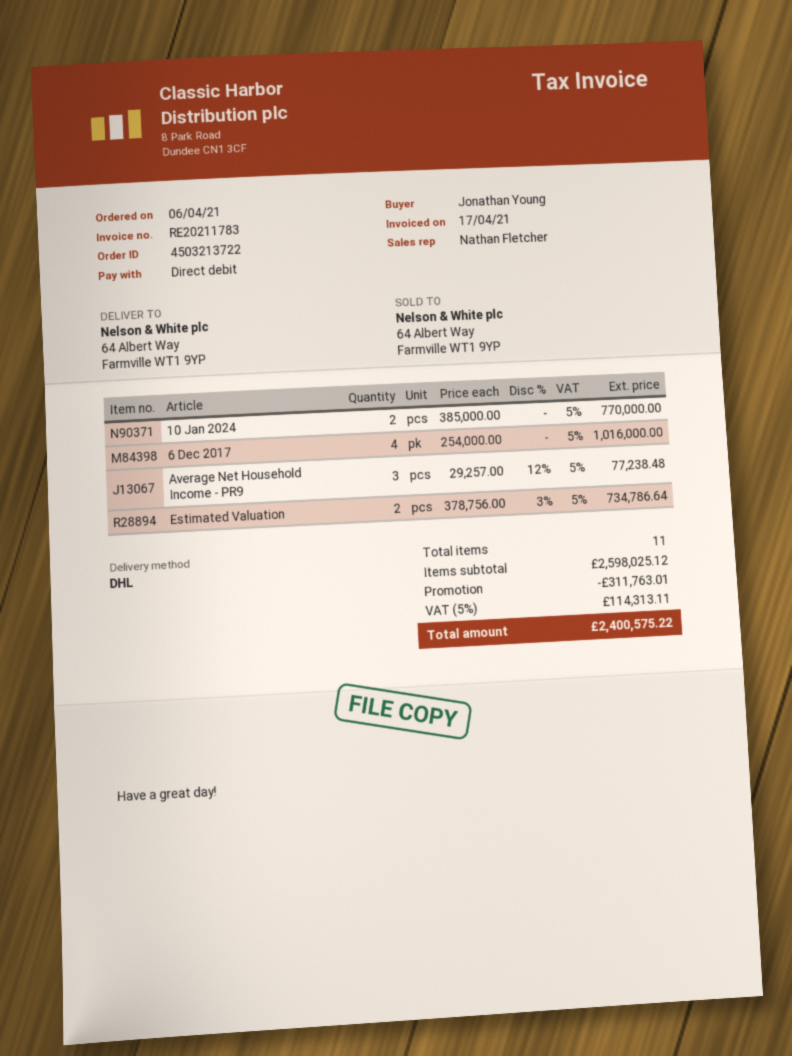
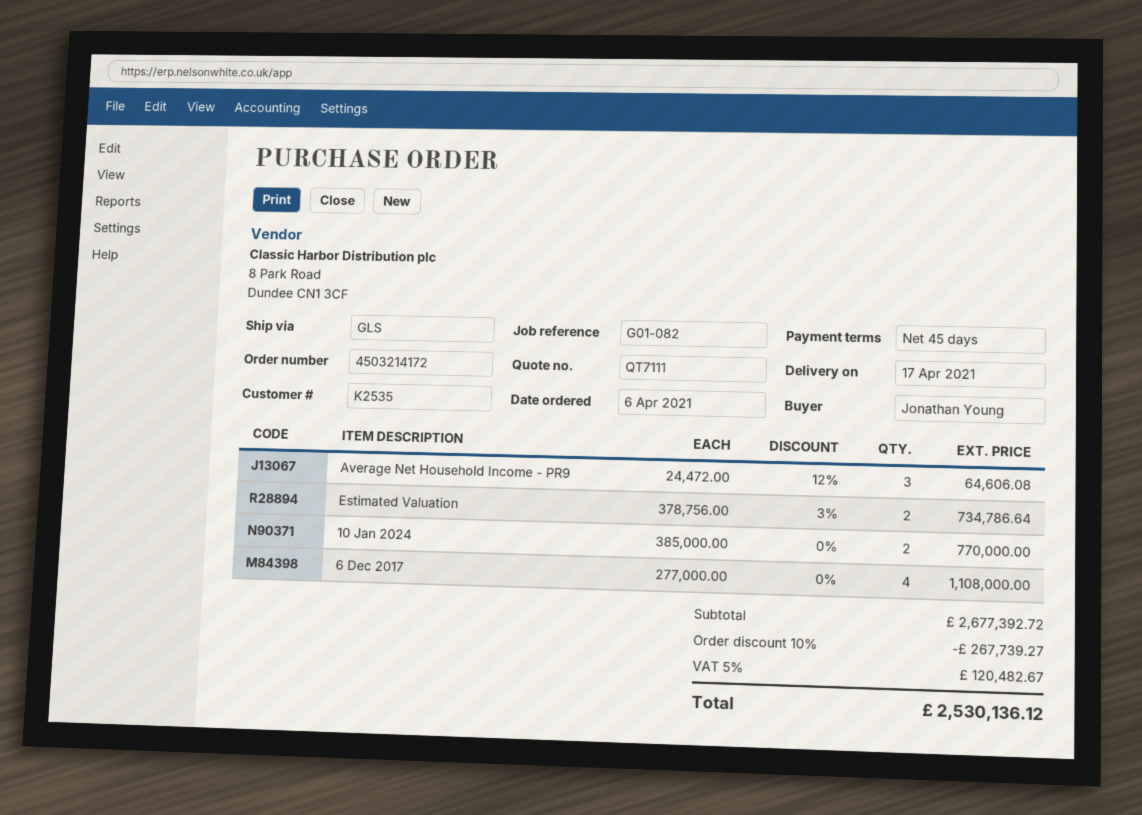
order number: 4503213722 -> 4503214172
shipping method: DHL -> GLS
6 Dec 2017: 4 x 254000.00 = 1016000.00 -> 4 x 277000.00 = 1108000.00
Average Net Household Income - PR9: 3 x 29257.00 - 12% = 77238.48 -> 3 x 24472.00 - 12% = 64606.08
subtotal: 2598025.12 -> 2677392.72
discount: 311763.01 -> 267739.27
tax: 5% = 114313.11 -> 5% = 120482.67
total: 2400575.22 -> 2530136.12

